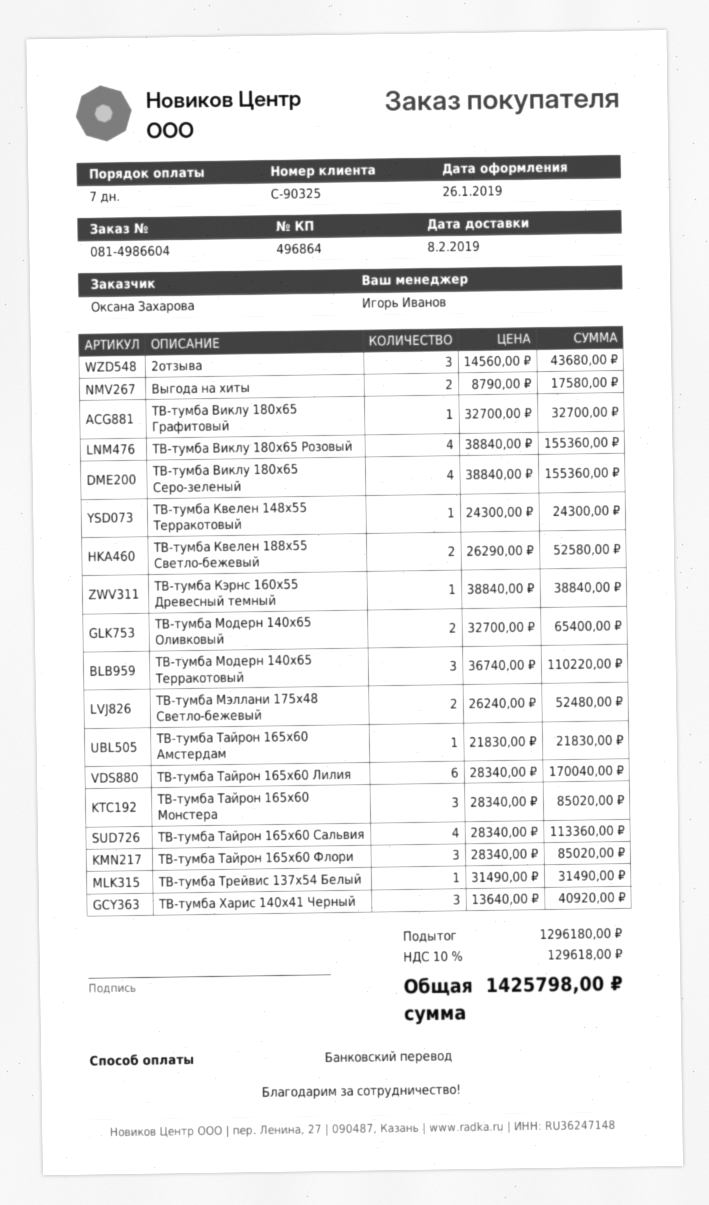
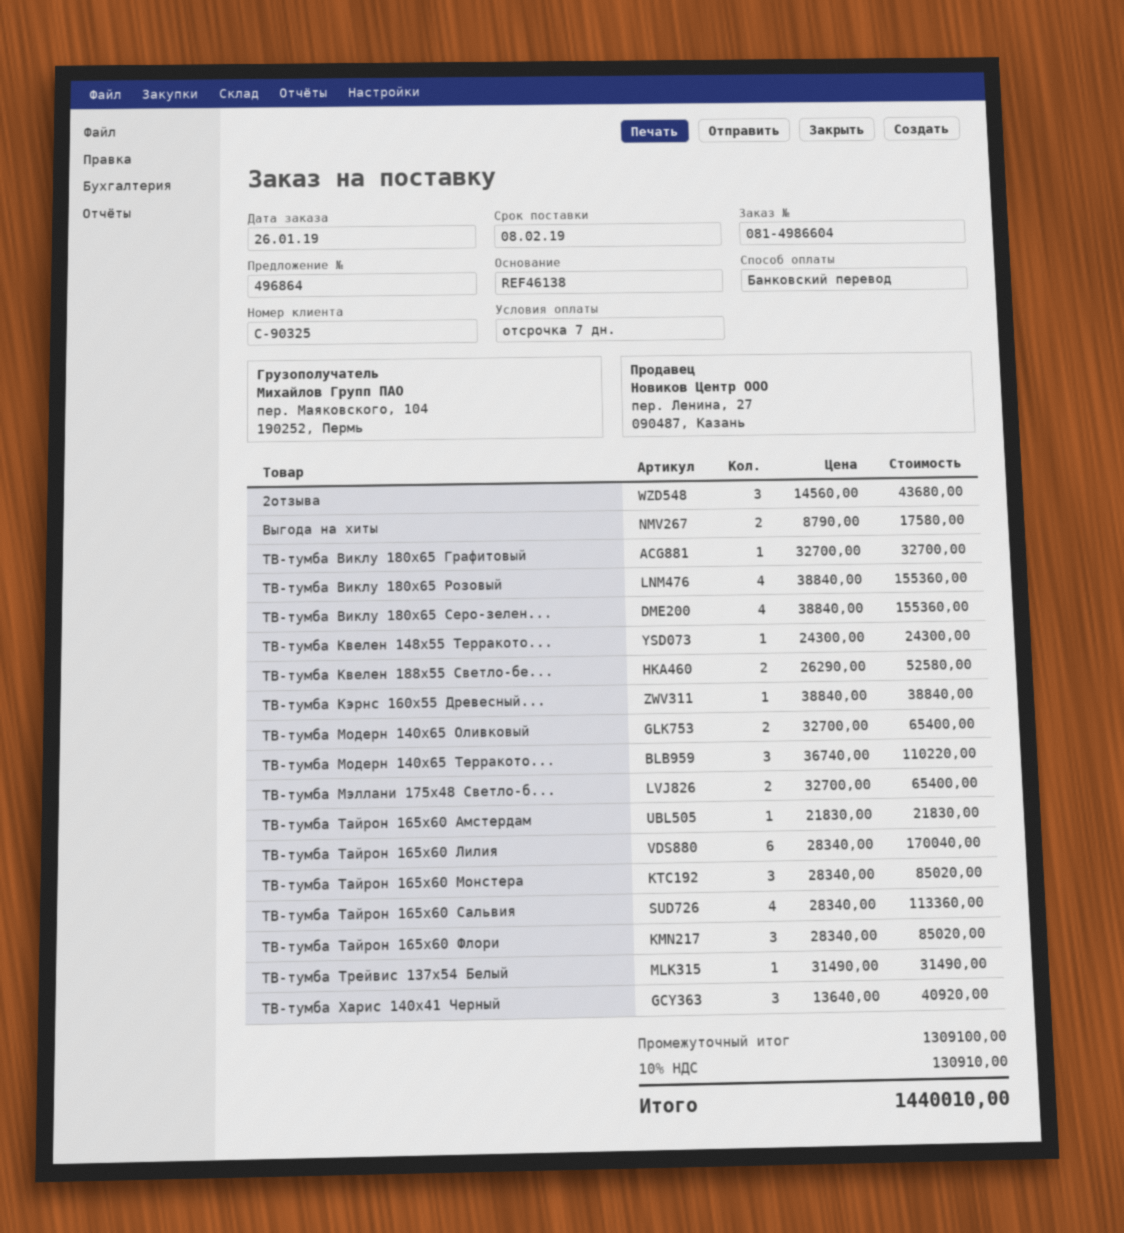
ТВ-тумба Мэллани 175x48 Светло-бежевый: 2 x 26240.00 = 52480.00 -> 2 x 32700.00 = 65400.00
subtotal: 1296180.00 -> 1309100.00
tax: 10% = 129618.00 -> 10% = 130910.00
total: 1425798.00 -> 1440010.00

